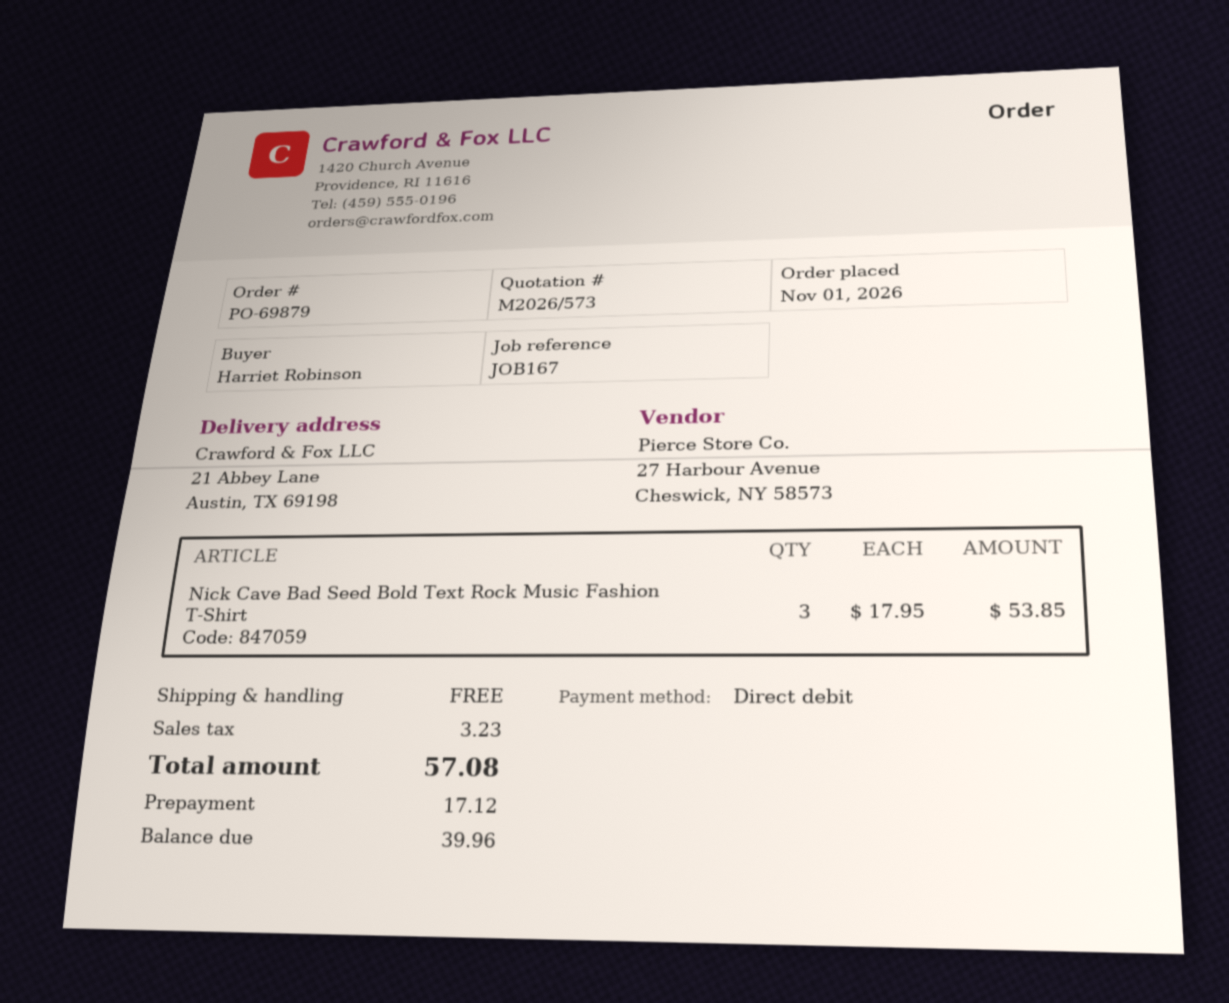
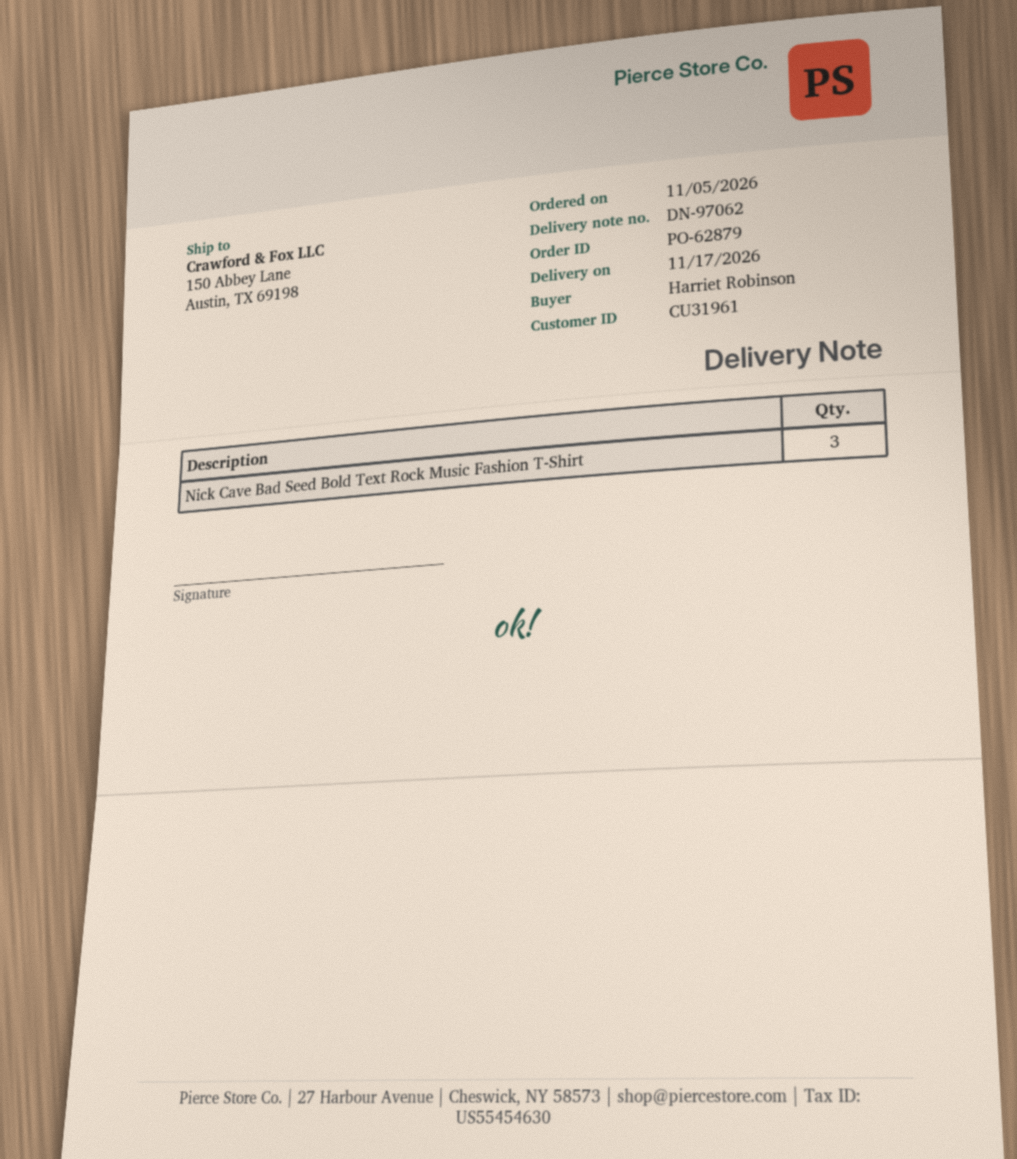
order number: PO-69879 -> PO-62879
order date: 2026-11-01 -> 2026-11-05
ship to: 21 Abbey Lane, Austin, TX 69198 -> 150 Abbey Lane, Austin, TX 69198

